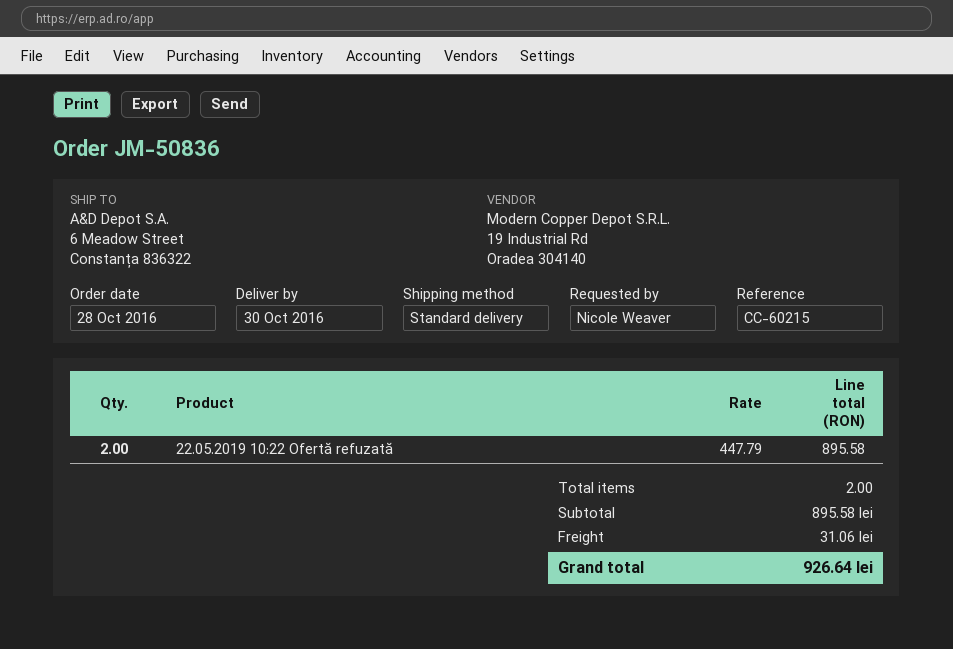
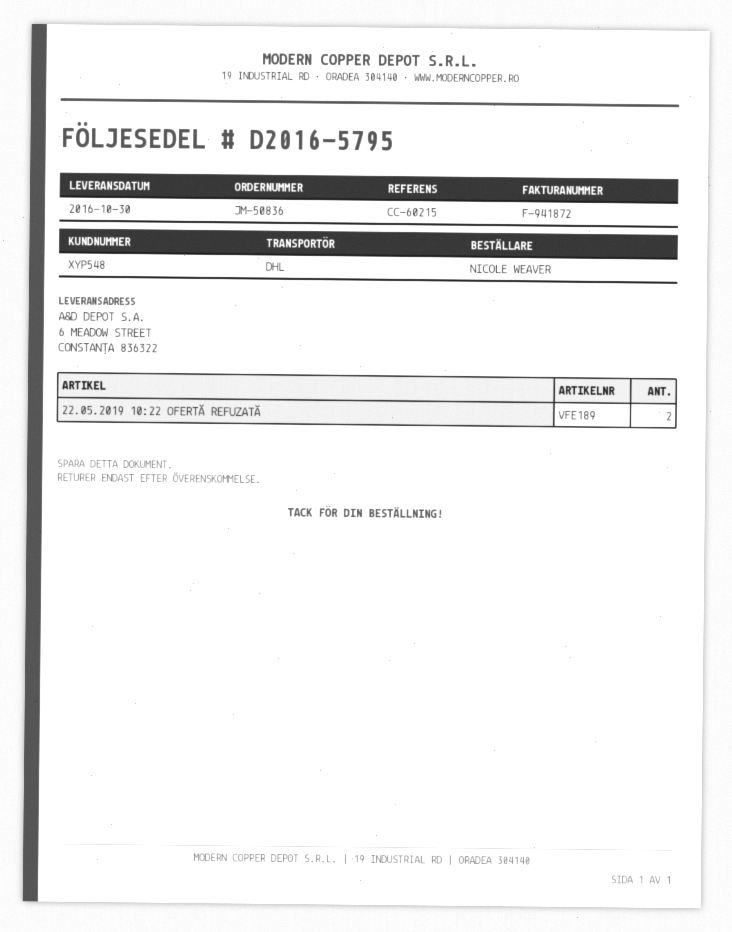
shipping method: standard -> DHL

